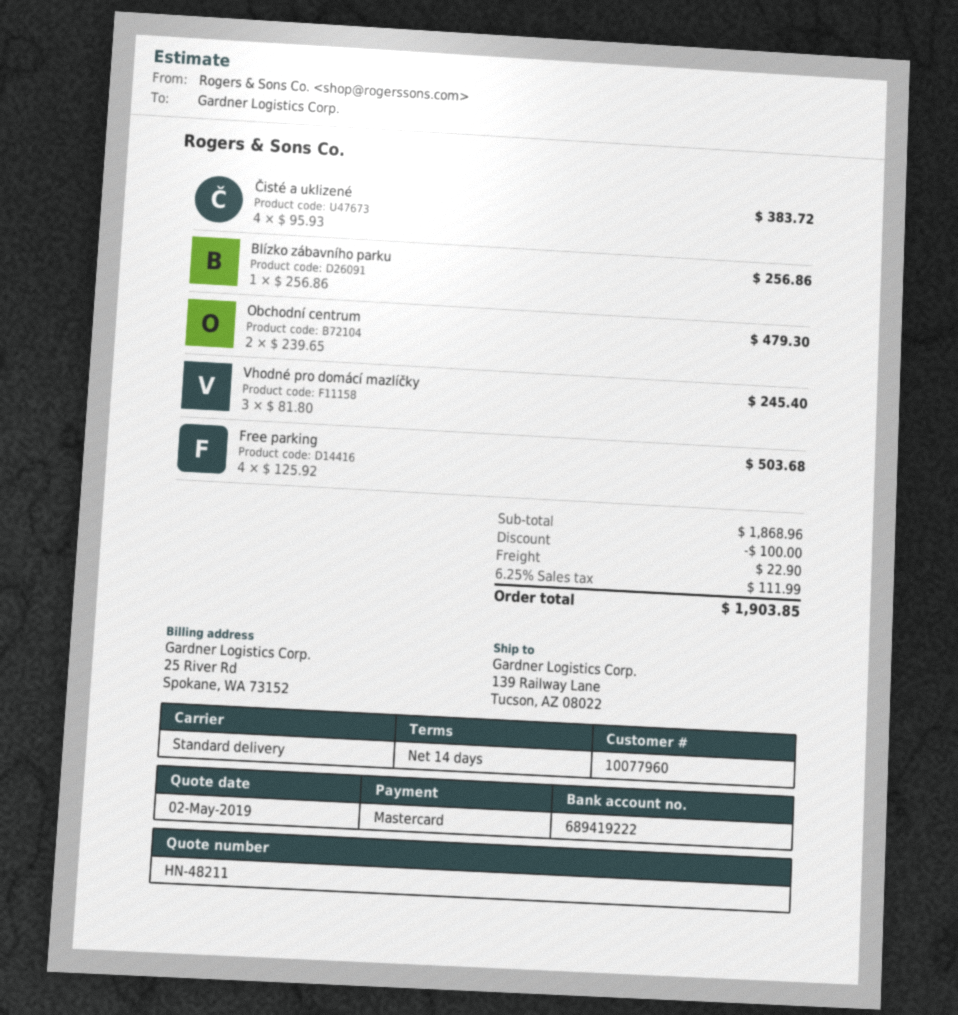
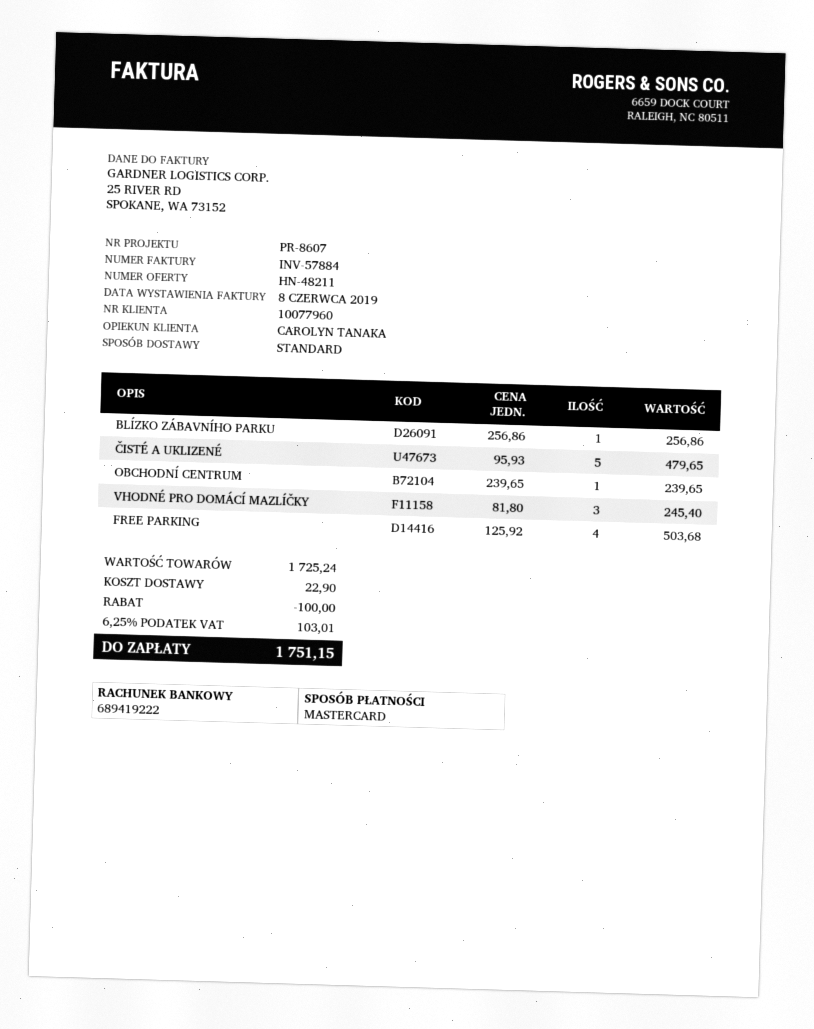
Čisté a uklizené: 4 x 95.93 = 383.72 -> 5 x 95.93 = 479.65
Obchodní centrum: 2 x 239.65 = 479.30 -> 1 x 239.65 = 239.65
subtotal: 1868.96 -> 1725.24
tax: 6.25% = 111.99 -> 6.25% = 103.01
total: 1903.85 -> 1751.15

